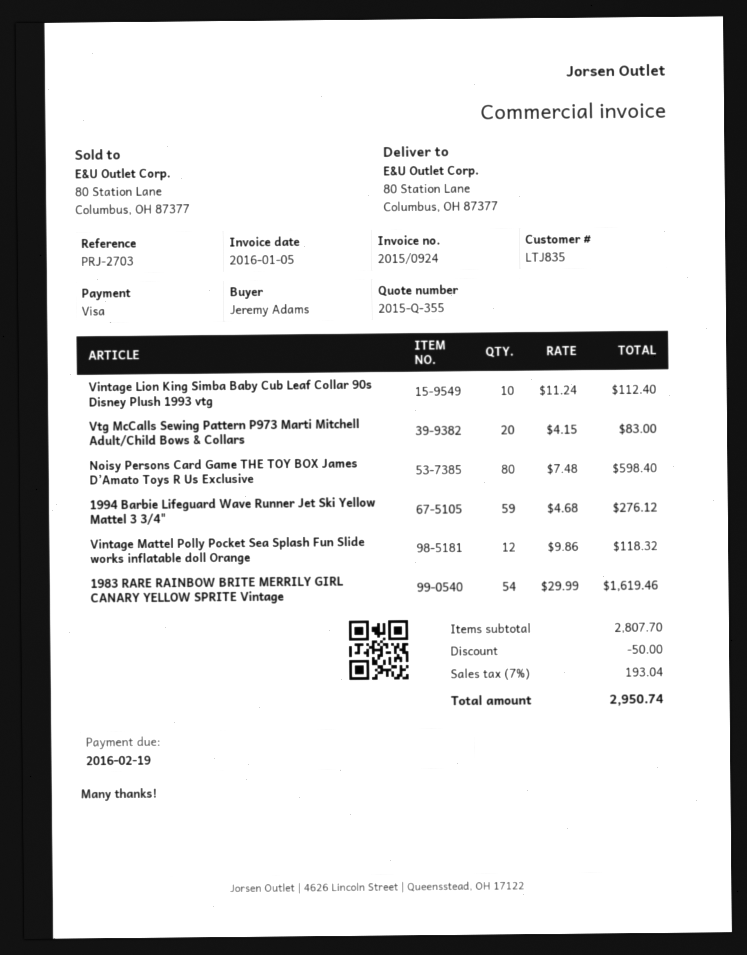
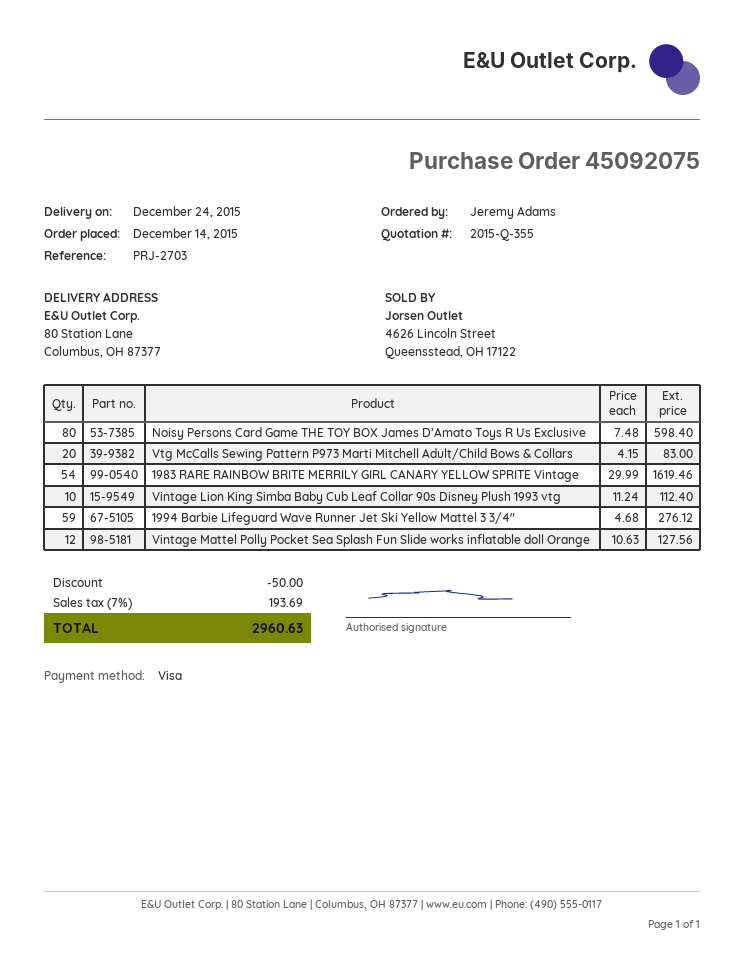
Vintage Mattel Polly Pocket Sea Splash Fun Slide works inflatable doll Orange: 12 x 9.86 = 118.32 -> 12 x 10.63 = 127.56
tax: 7% = 193.04 -> 7% = 193.69
total: 2950.74 -> 2960.63

